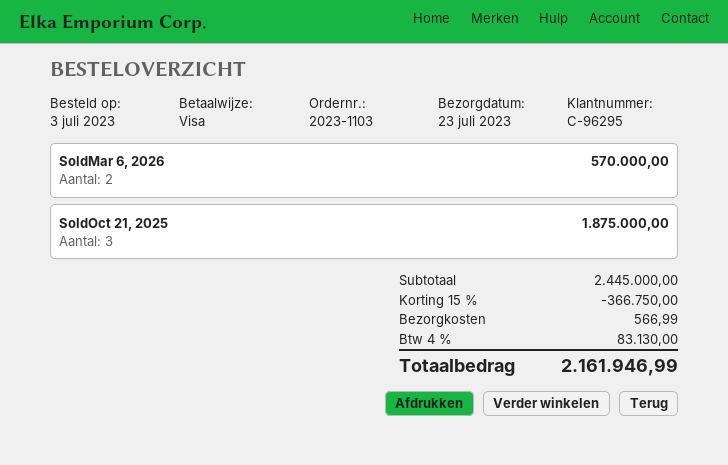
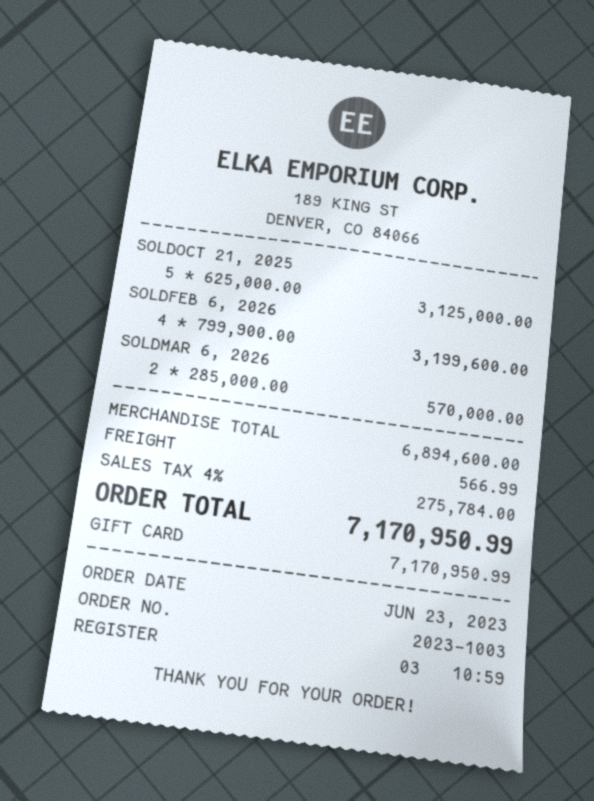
order number: 2023-1103 -> 2023-1003
order date: 2023-07-03 -> 2023-06-23
payment method: Visa -> gift card
SoldOct 21, 2025: 3 for 1875000.00 -> 5 for 3125000.00
SOLDFEB 6, 2026: none -> 4 for 3199600.00
subtotal: 2445000.00 -> 6894600.00
discount: 15% = 366750.00 -> none
tax: 4% = 83130.00 -> 4% = 275784.00
total: 2161946.99 -> 7170950.99

